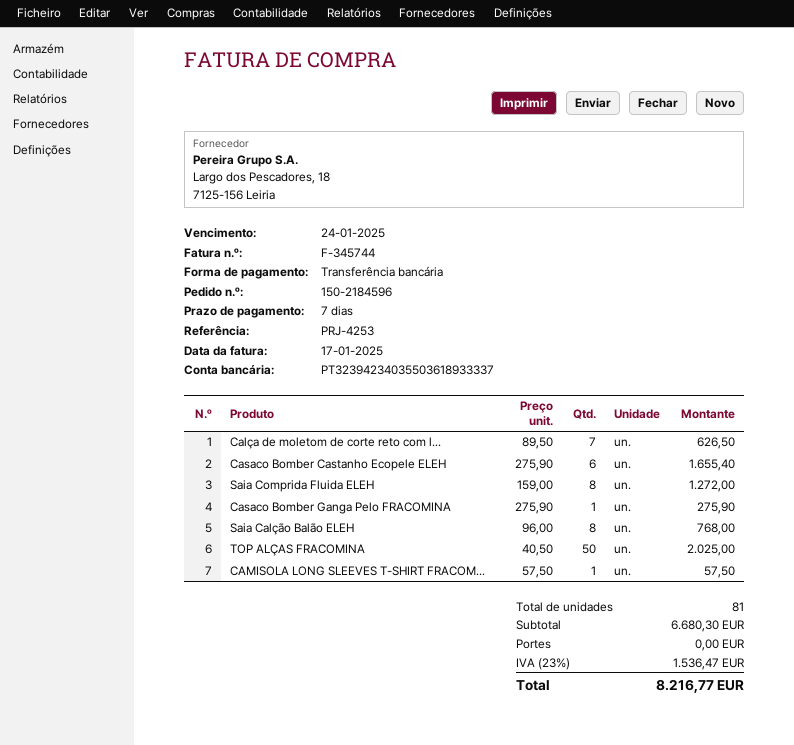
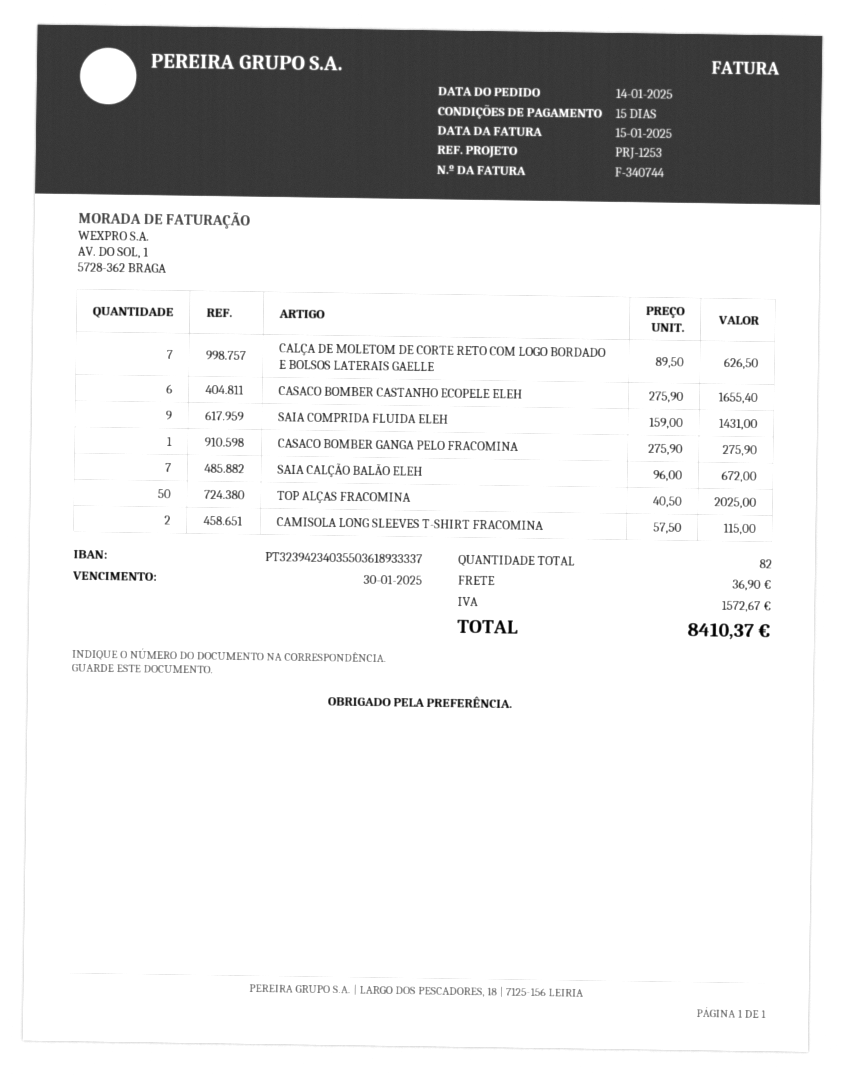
invoice number: F-345744 -> F-340744
invoice date: 2025-01-17 -> 2025-01-15
payment terms: 7 days -> 15 days
due date: 2025-01-24 -> 2025-01-30
reference: PRJ-4253 -> PRJ-1253
Saia Comprida Fluida ELEH: 8 x 159.00 = 1272.00 -> 9 x 159.00 = 1431.00
Saia Calção Balão ELEH: 8 x 96.00 = 768.00 -> 7 x 96.00 = 672.00
CAMISOLA LONG SLEEVES T-SHIRT FRACOM...: 1 x 57.50 = 57.50 -> 2 x 57.50 = 115.00
total quantity: 81 -> 82
shipping: 0.00 -> 36.90
tax: 1536.47 -> 1572.67
total: 8216.77 -> 8410.37

